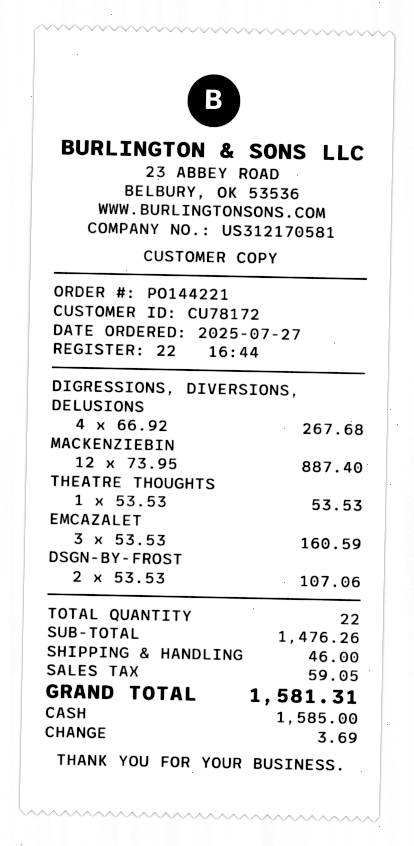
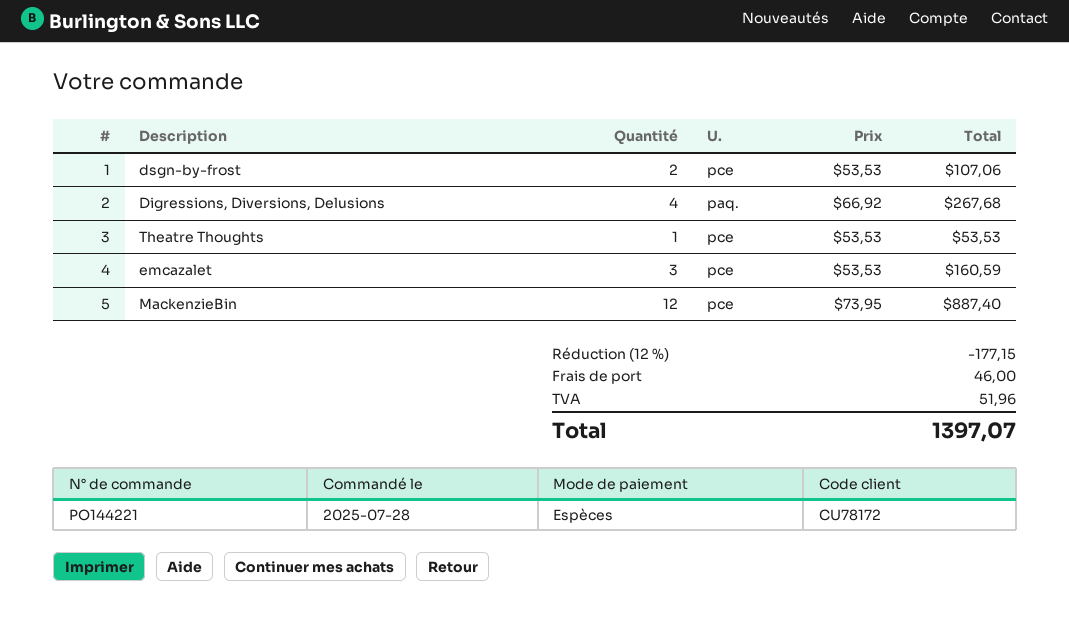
order date: 2025-07-27 -> 2025-07-28
discount: none -> 12% = 177.15
tax: 59.05 -> 51.96
total: 1581.31 -> 1397.07

